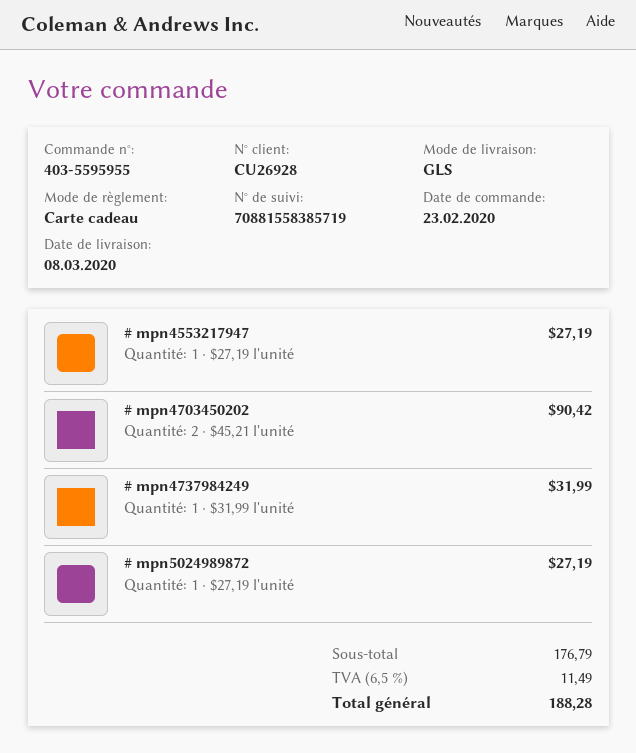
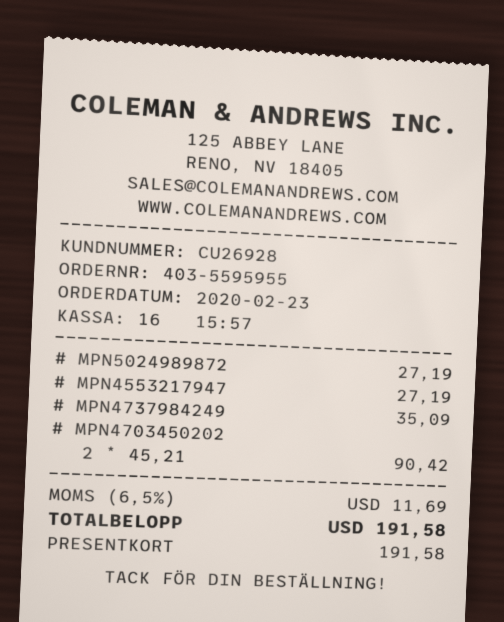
# mpn4737984249: 1 x 31.99 = 31.99 -> 1 x 35.09 = 35.09
tax: 6.5% = 11.49 -> 6.5% = 11.69
total: 188.28 -> 191.58

